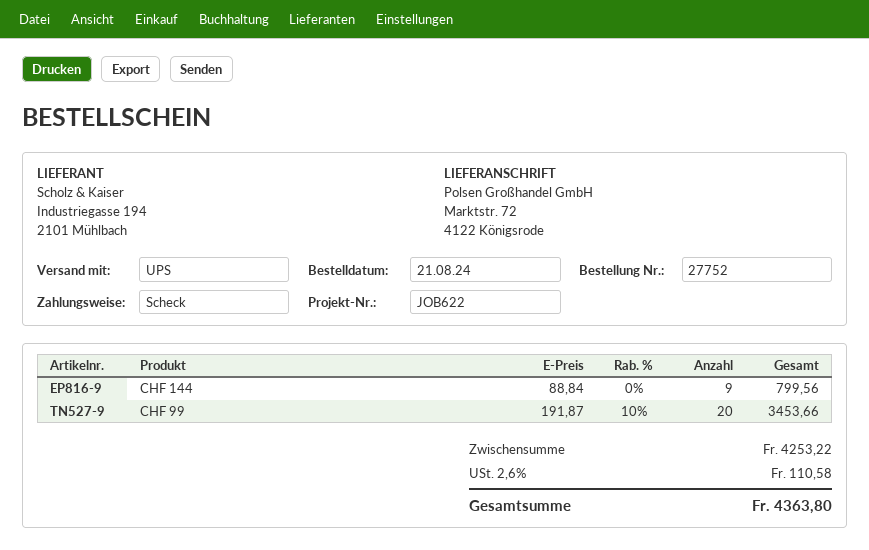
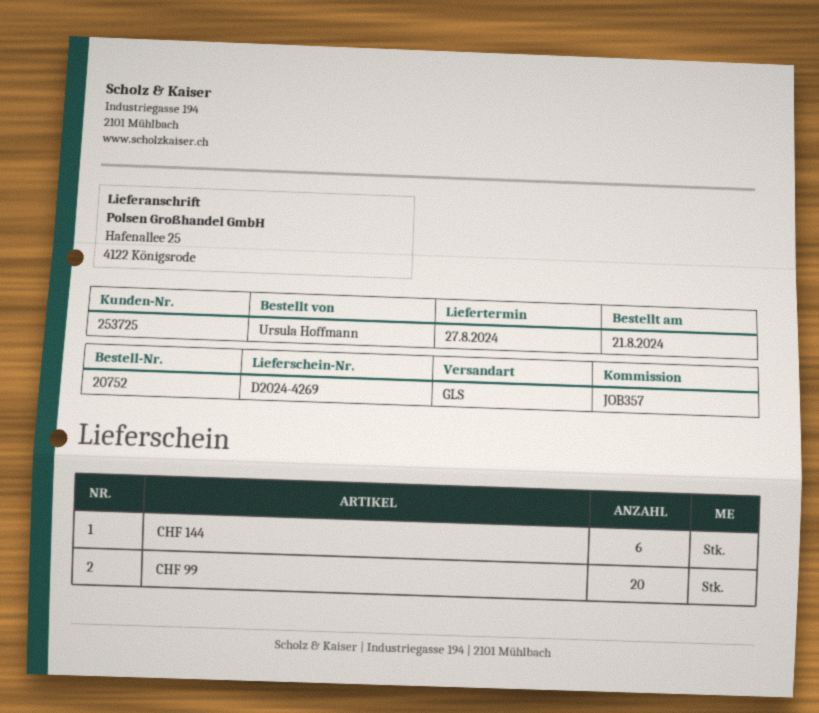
order number: 27752 -> 20752
reference: JOB622 -> JOB357
shipping method: UPS -> GLS
ship to: Marktstr. 72, 4122 Königsrode -> Hafenallee 25, 4122 Königsrode
CHF 144: 9 -> 6

